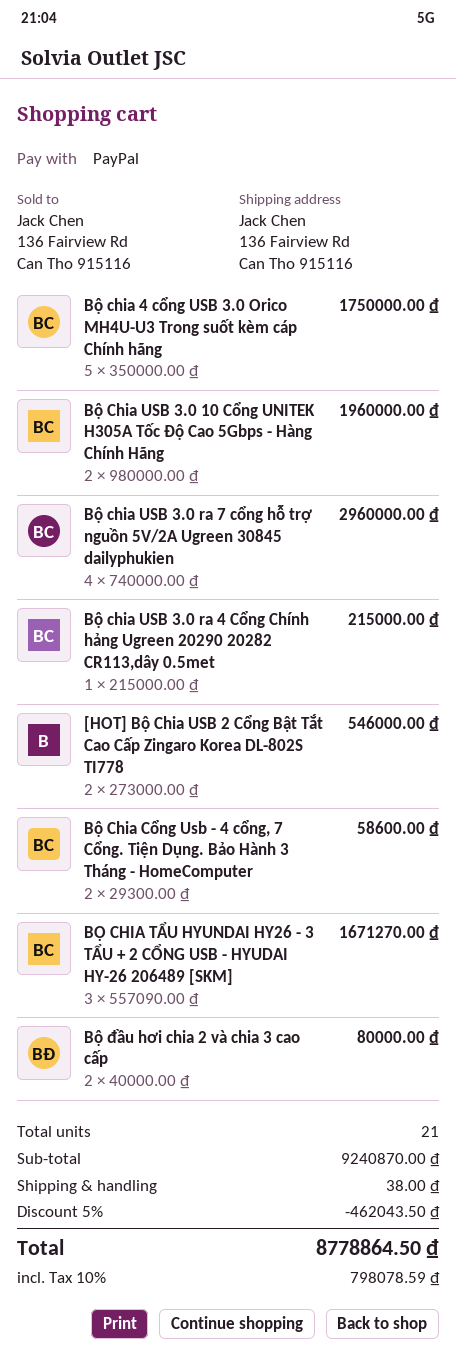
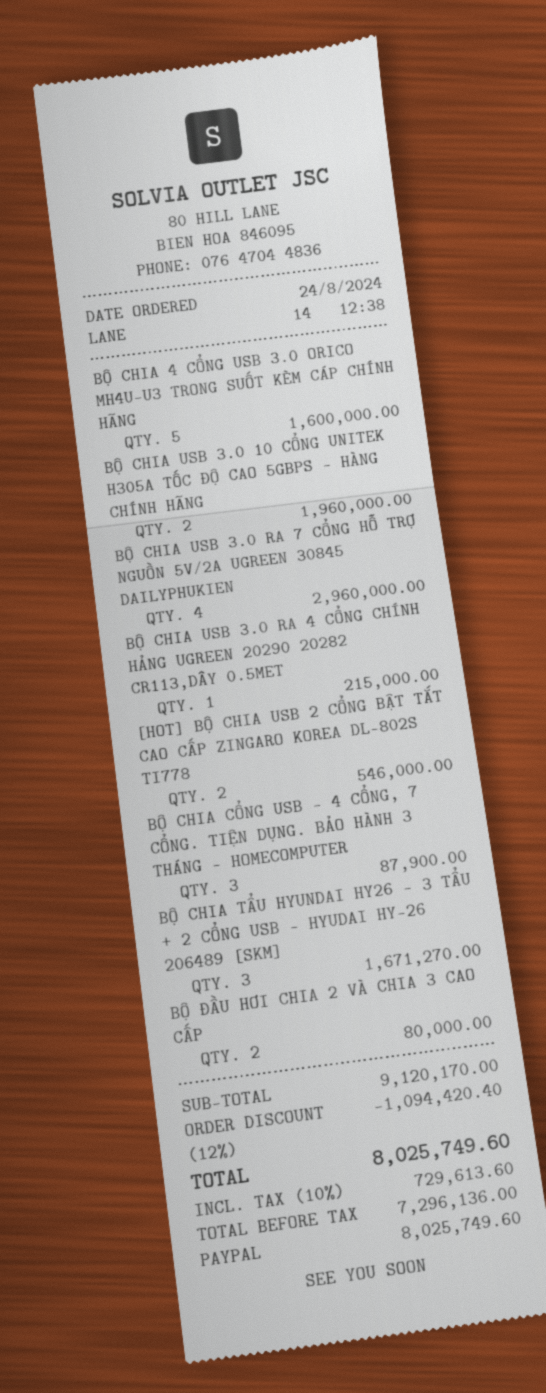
Bộ chia 4 cổng USB 3.0 Orico MH4U-U3 Trong suốt kèm cáp Chính hãng: 5 for 1750000.00 -> 5 for 1600000.00
Bộ Chia Cổng Usb - 4 cổng, 7 Cổng. Tiện Dụng. Bảo Hành 3 Tháng - HomeComputer: 2 for 58600.00 -> 3 for 87900.00
subtotal: 9240870.00 -> 9120170.00
discount: 5% = 462043.50 -> 12% = 1094420.40
shipping: 38.00 -> none
tax: 10% = 798078.59 -> 10% = 729613.60
total: 8778864.50 -> 8025749.60

